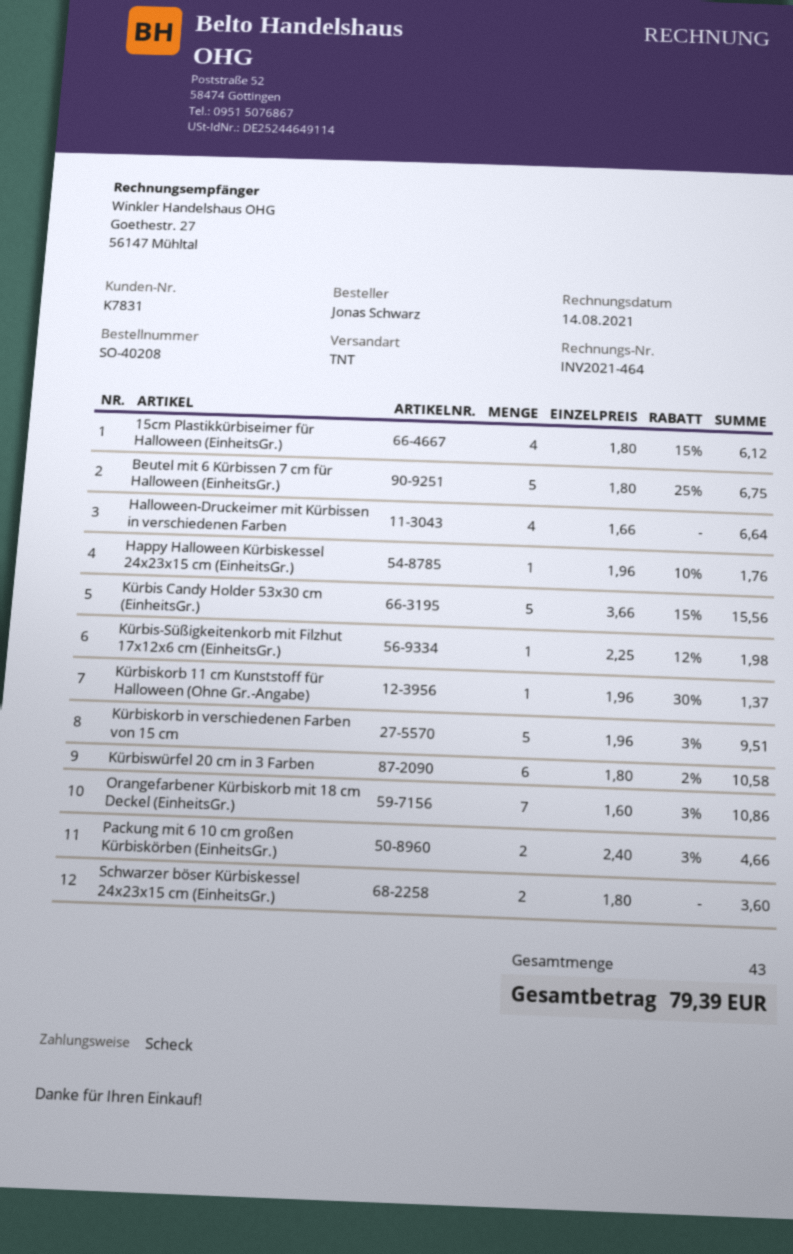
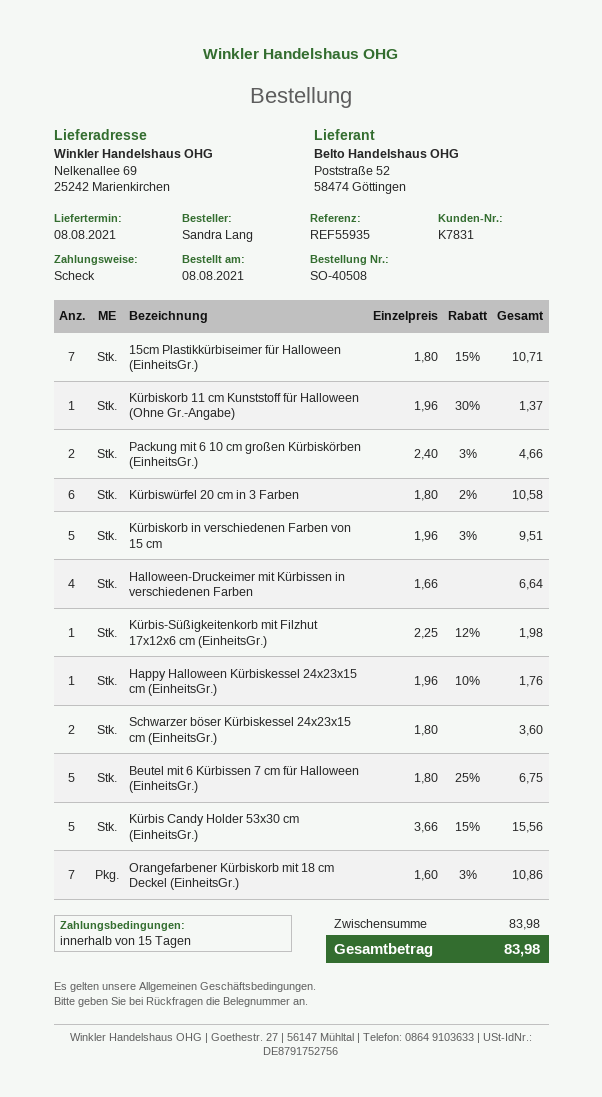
order number: SO-40208 -> SO-40508
ordered by: Jonas Schwarz -> Sandra Lang
15cm Plastikkürbiseimer für Halloween (EinheitsGr.): 4 x 1.80 - 15% = 6.12 -> 7 x 1.80 - 15% = 10.71
total: 79.39 -> 83.98

